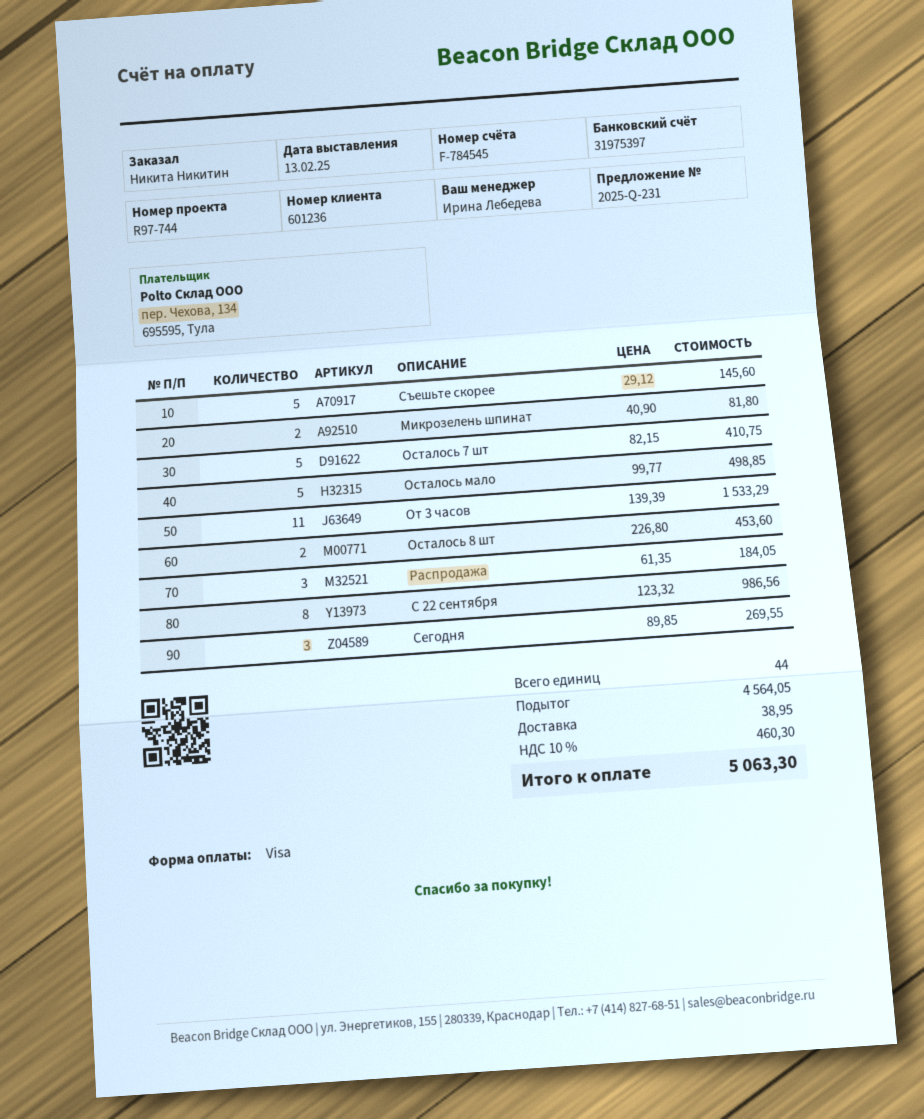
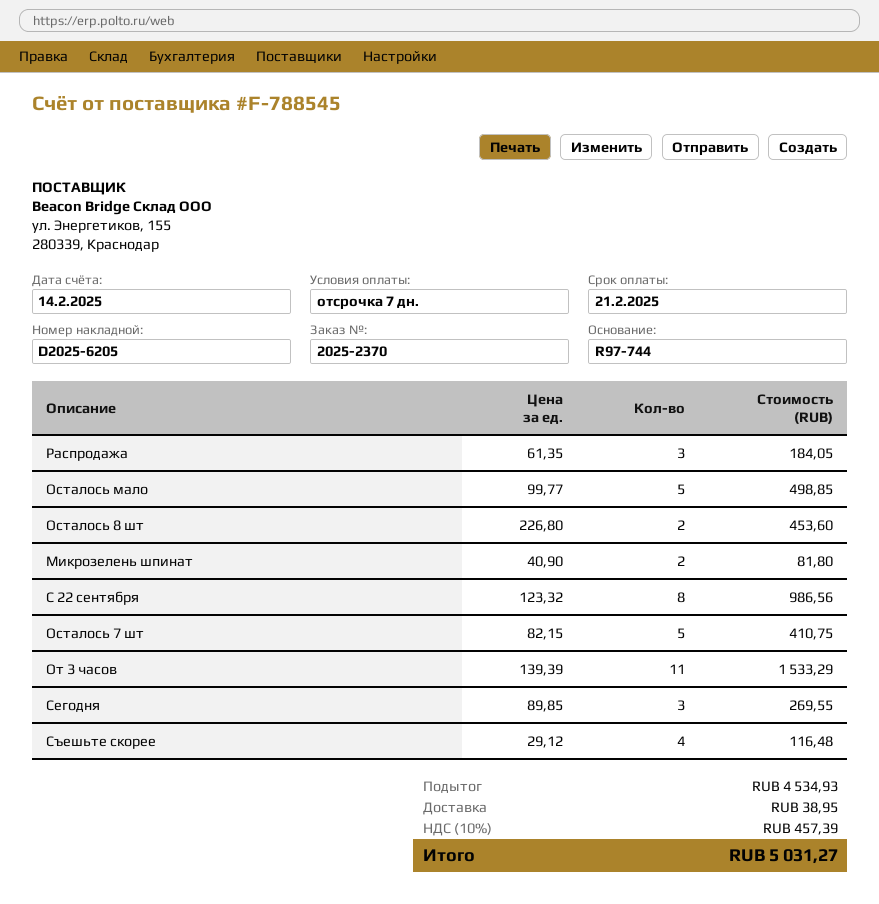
invoice number: F-784545 -> F-788545
invoice date: 2025-02-13 -> 2025-02-14
Съешьте скорее: 5 x 29.12 = 145.60 -> 4 x 29.12 = 116.48
subtotal: 4564.05 -> 4534.93
tax: 10% = 460.30 -> 10% = 457.39
total: 5063.30 -> 5031.27

